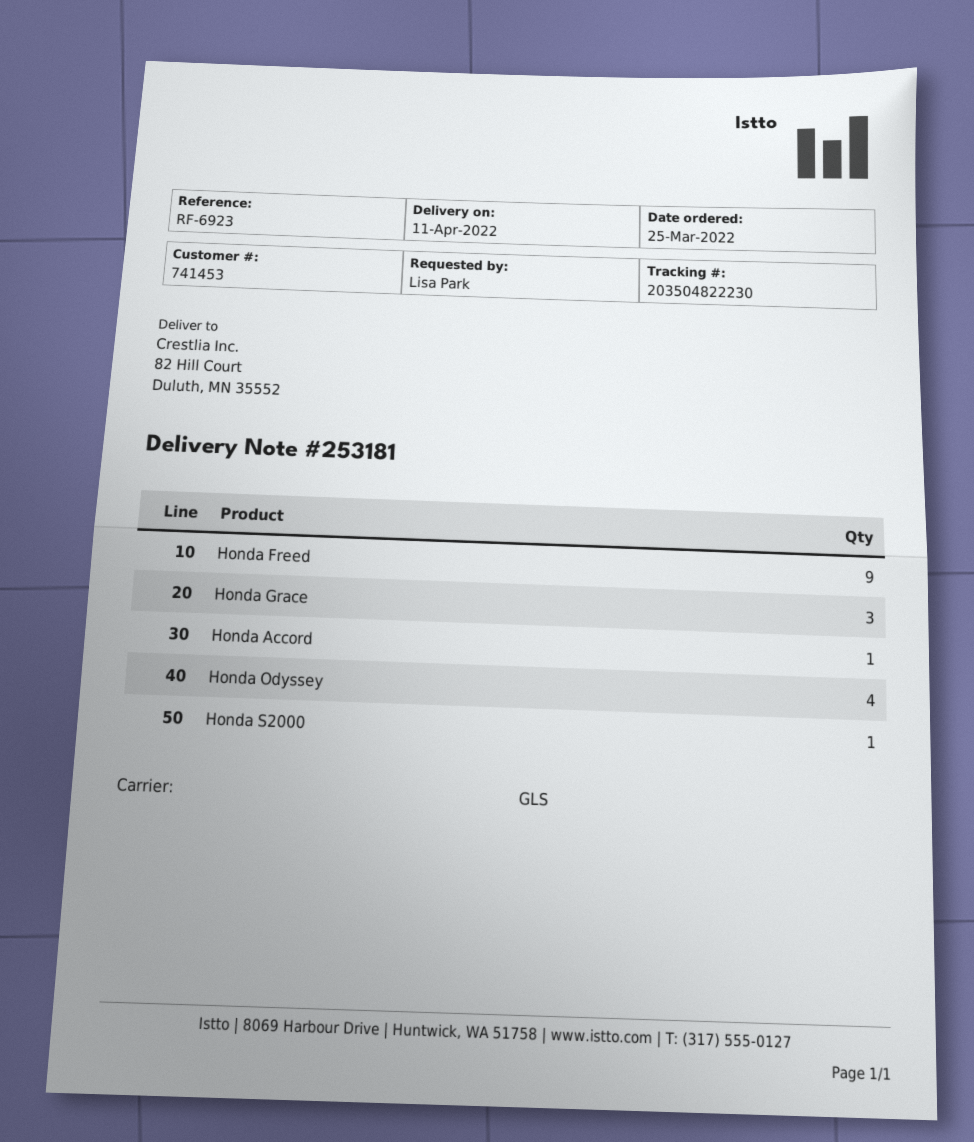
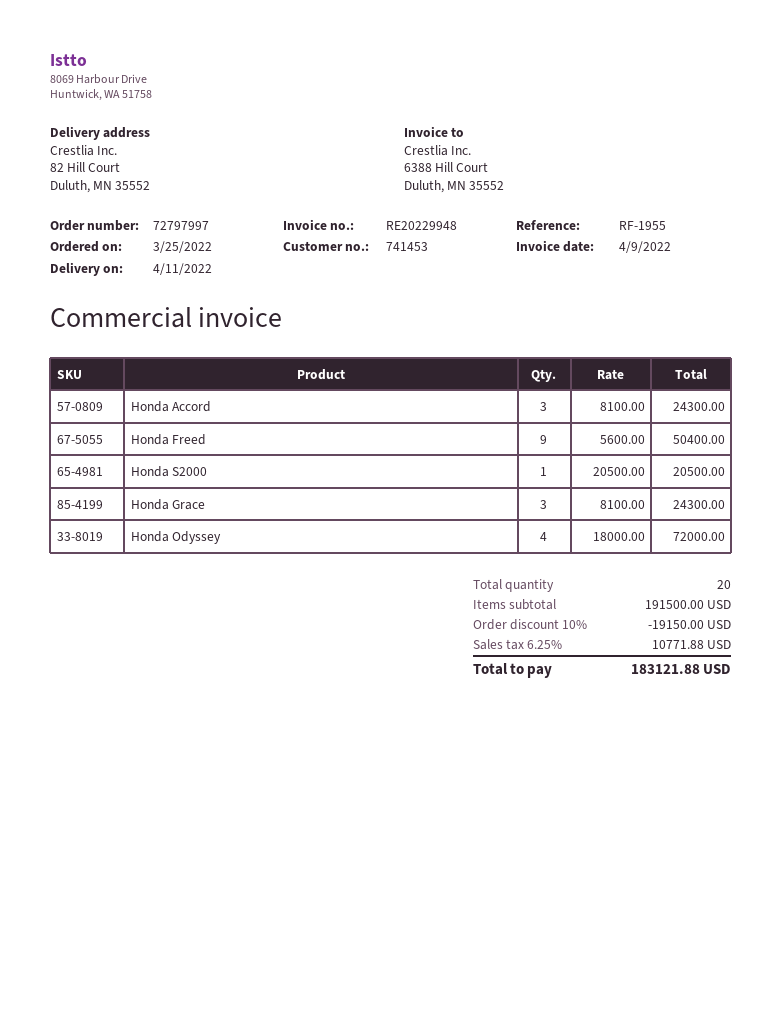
reference: RF-6923 -> RF-1955
Honda Accord: 1 -> 3

